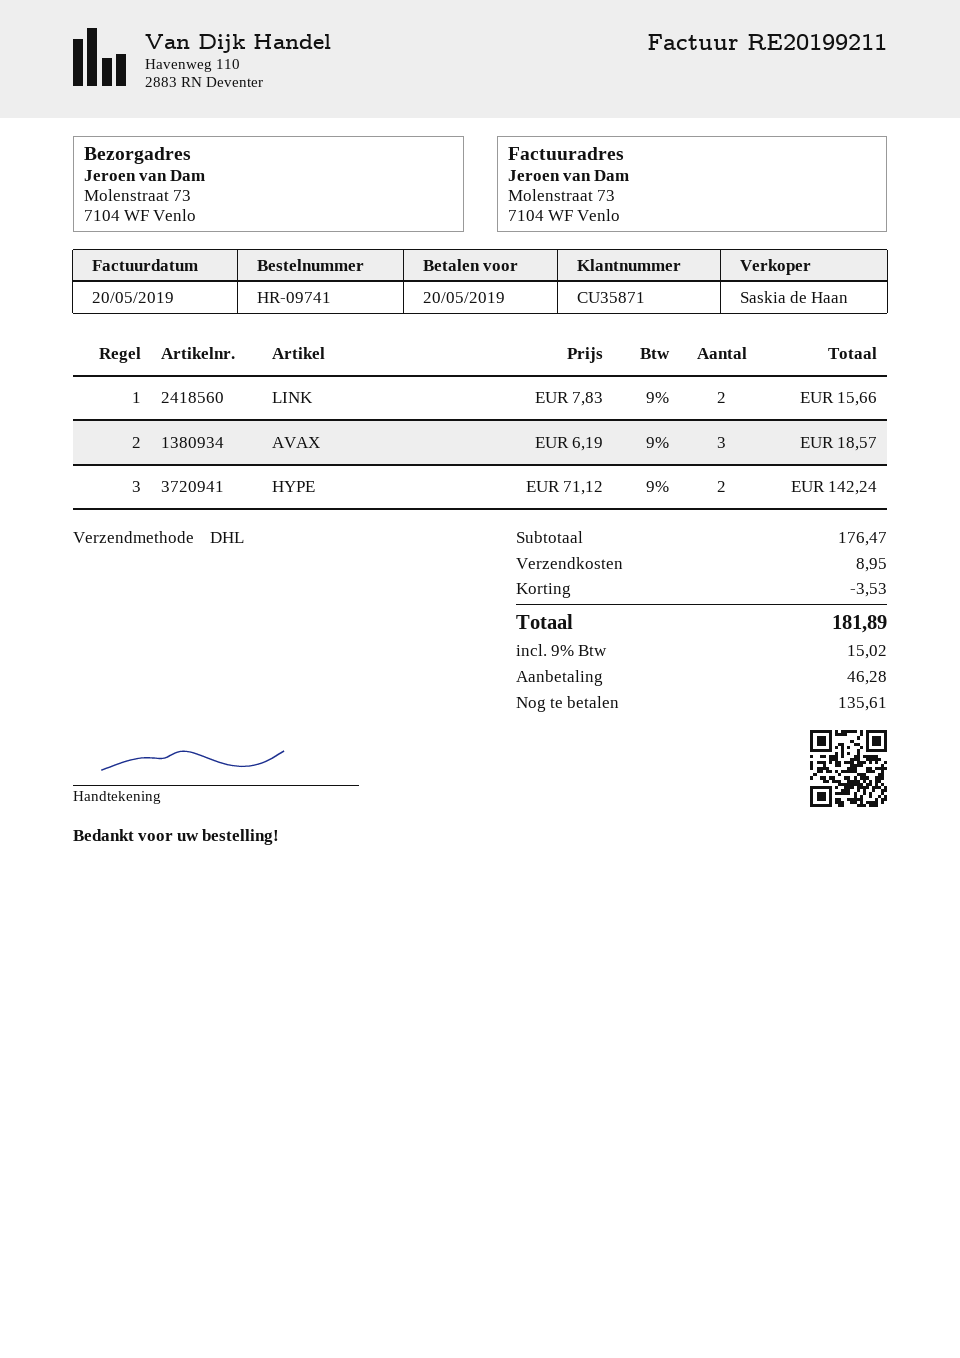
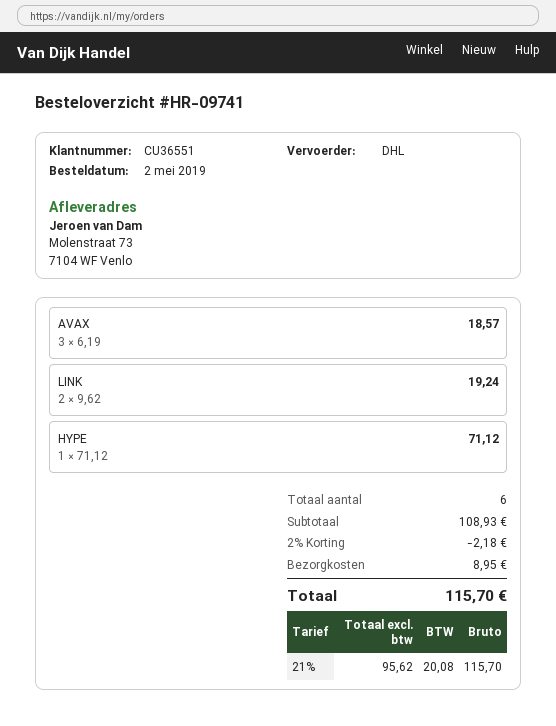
customer number: CU35871 -> CU36551
LINK: 2 x 7.83 = 15.66 -> 2 x 9.62 = 19.24
HYPE: 2 x 71.12 = 142.24 -> 1 x 71.12 = 71.12
subtotal: 176.47 -> 108.93
discount: 3.53 -> 2.18
tax: 9% = 15.02 -> 21% = 20.08
total: 181.89 -> 115.70

